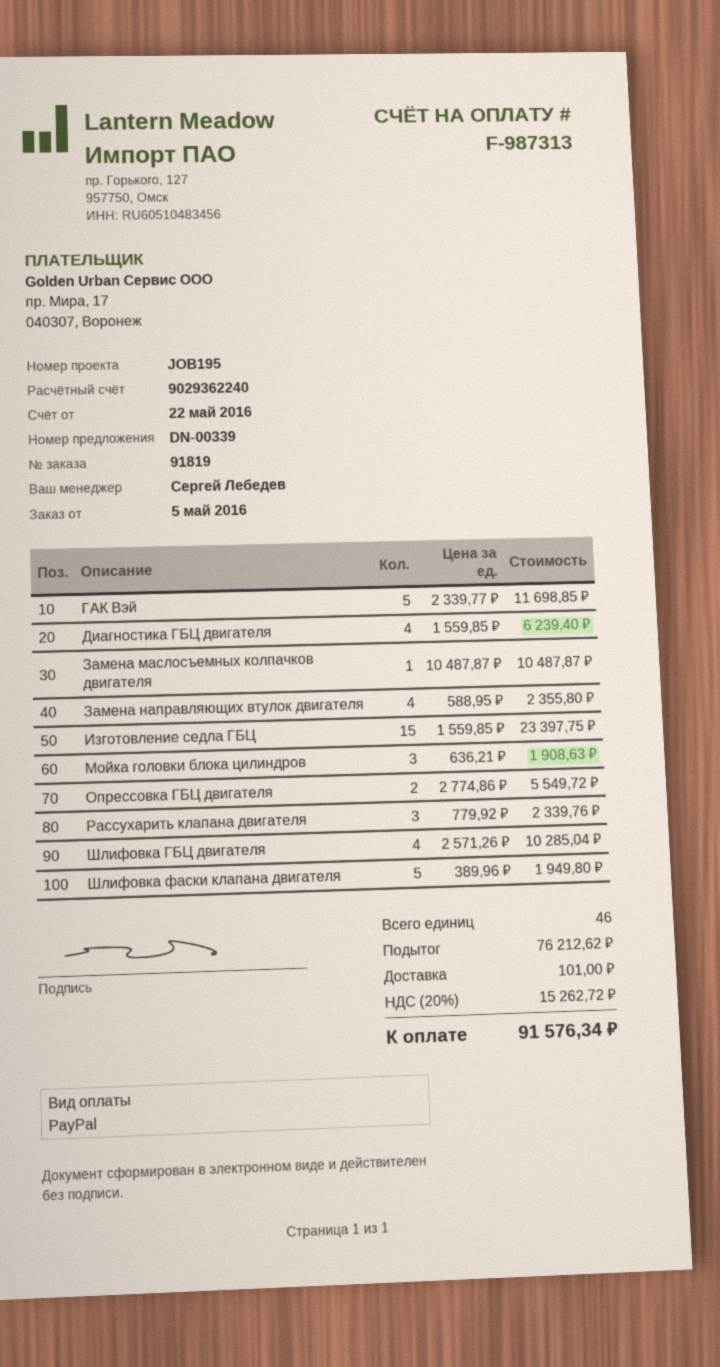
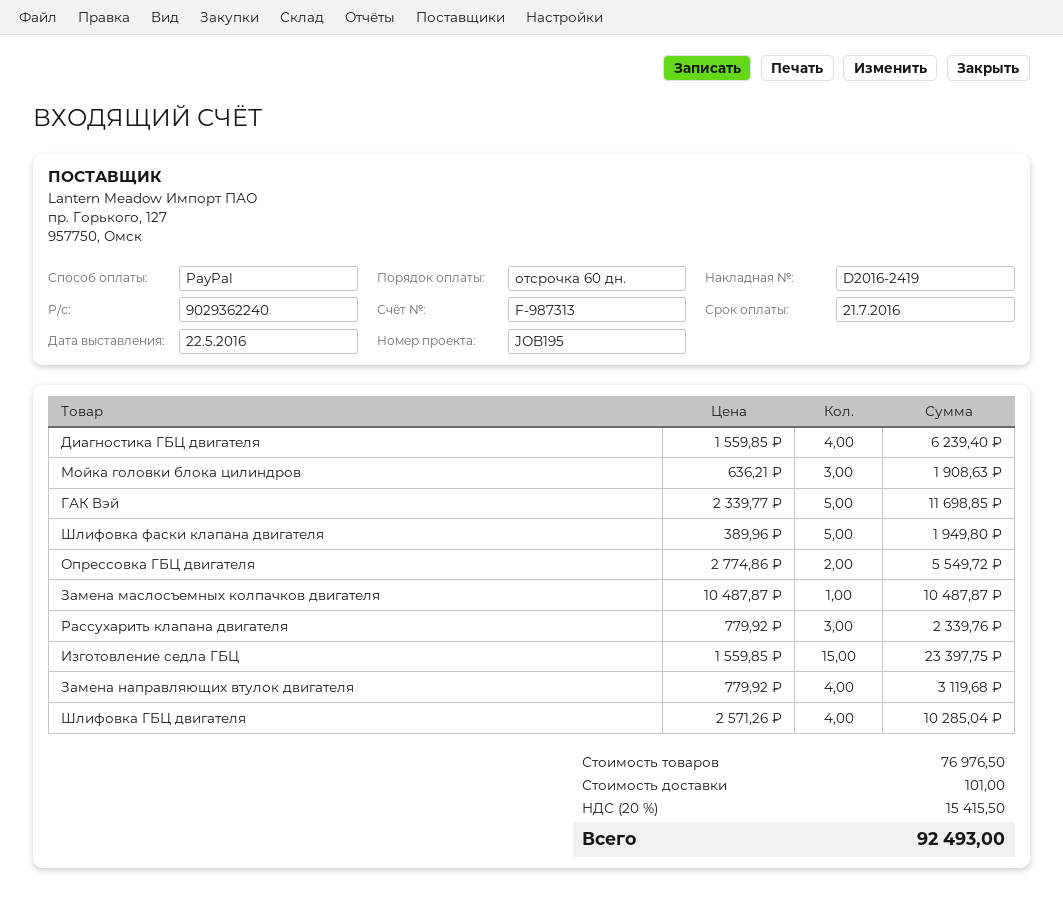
Замена направляющих втулок двигателя: 4 x 588.95 = 2355.80 -> 4 x 779.92 = 3119.68
subtotal: 76212.62 -> 76976.50
tax: 20% = 15262.72 -> 20% = 15415.50
total: 91576.34 -> 92493.00

